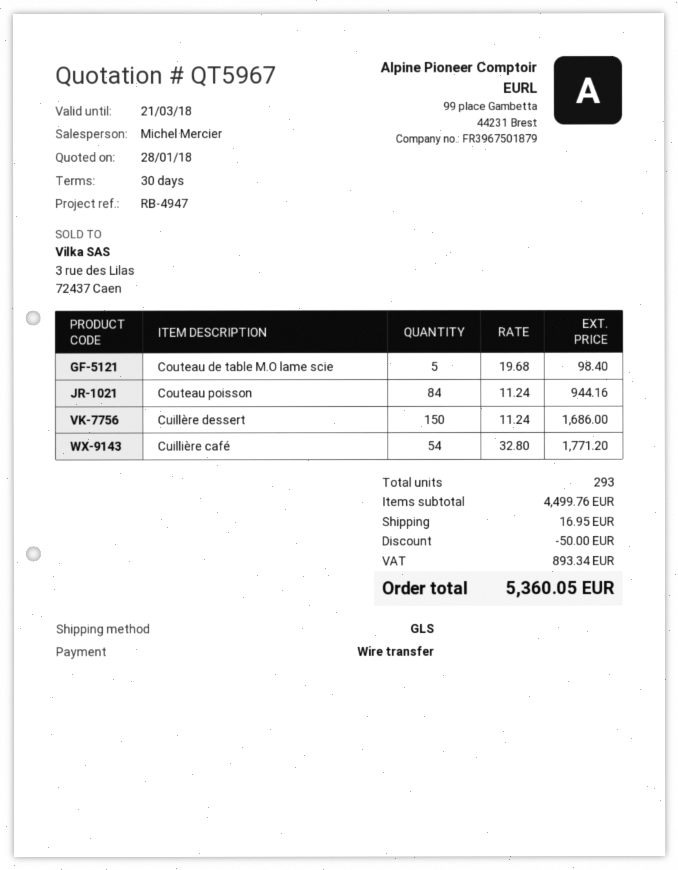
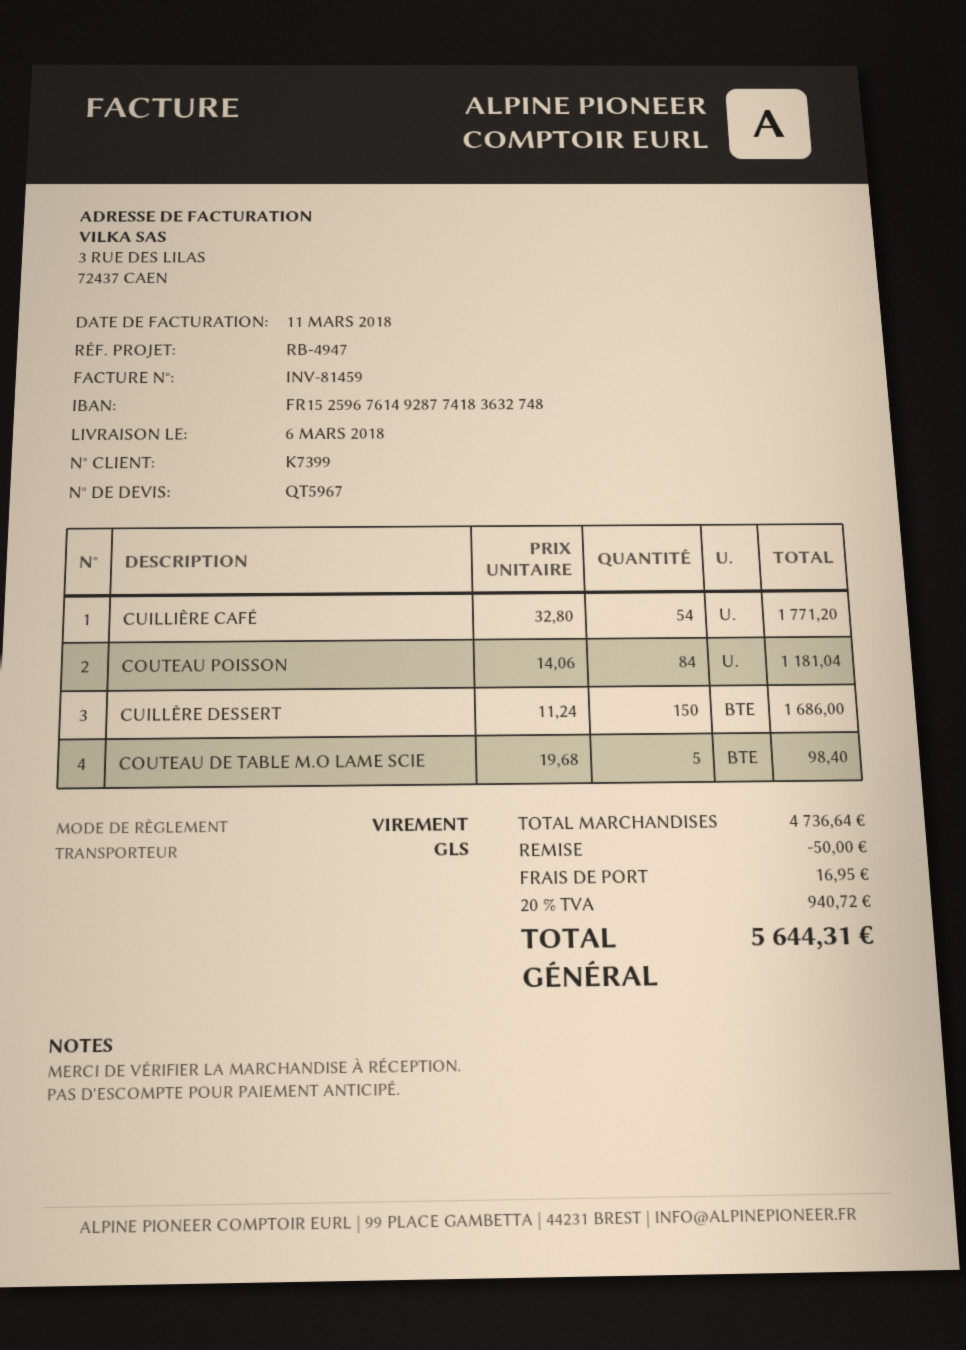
Couteau poisson: 84 x 11.24 = 944.16 -> 84 x 14.06 = 1181.04
subtotal: 4499.76 -> 4736.64
tax: 893.34 -> 940.72
total: 5360.05 -> 5644.31

